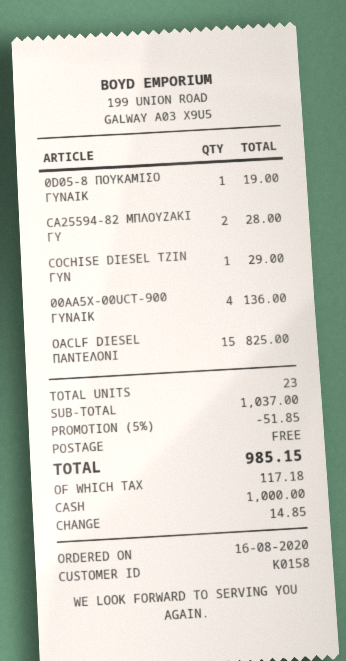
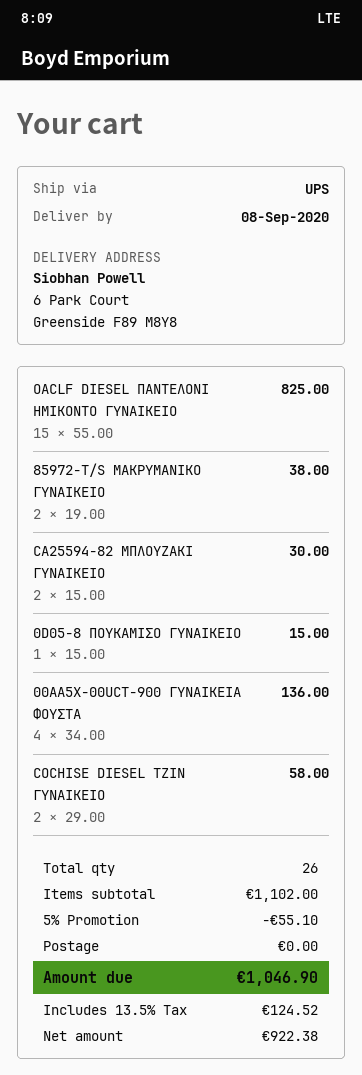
0D05-8 ΠΟΥΚΑΜΙΣΟ ΓΥΝΑΙΚ: 1 for 19.00 -> 1 for 15.00
CA25594-82 ΜΠΛΟΥΖΑΚΙ ΓΥ: 2 for 28.00 -> 2 for 30.00
COCHISE DIESEL ΤΖΙΝ ΓΥΝ: 1 for 29.00 -> 2 for 58.00
85972-T/S ΜΑΚΡΥΜΑΝΙΚΟ ΓΥΝΑΙΚΕΙΟ: none -> 2 for 38.00
total quantity: 23 -> 26
subtotal: 1037.00 -> 1102.00
discount: 5% = 51.85 -> 5% = 55.10
tax: 117.18 -> 124.52
total: 985.15 -> 1046.90

